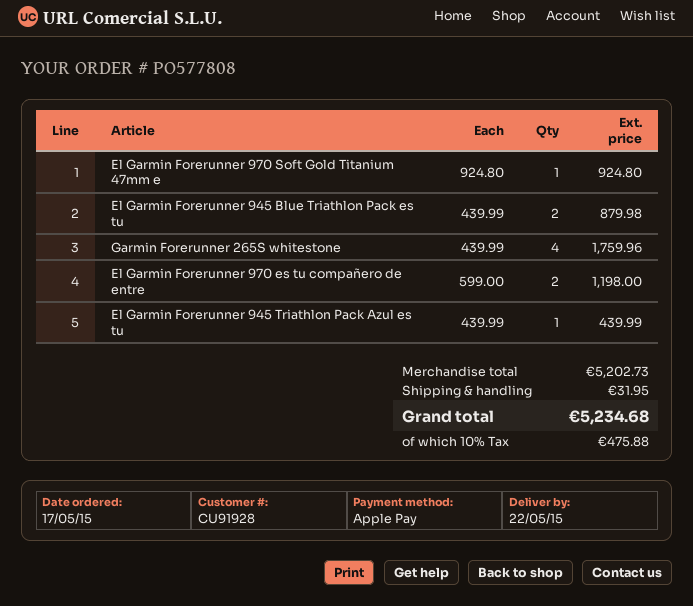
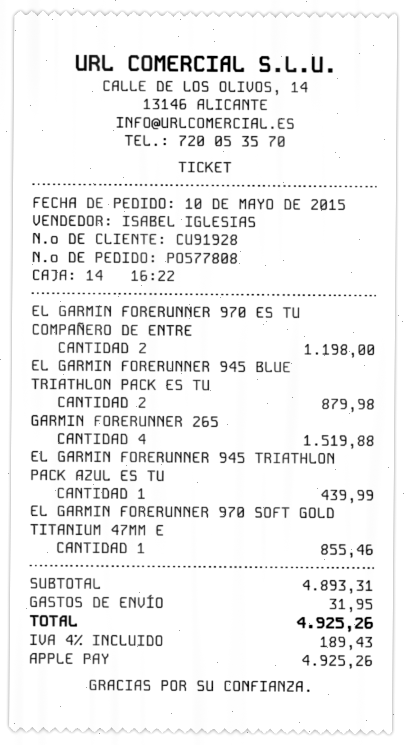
order date: 2015-05-17 -> 2015-05-10
El Garmin Forerunner 970 Soft Gold Titanium 47mm e: 1 for 924.80 -> 1 for 855.46
Garmin Forerunner 265S whitestone: 4 for 1759.96 -> 4 for 1519.88
subtotal: 5202.73 -> 4893.31
tax: 10% = 475.88 -> 4% = 189.43
total: 5234.68 -> 4925.26

